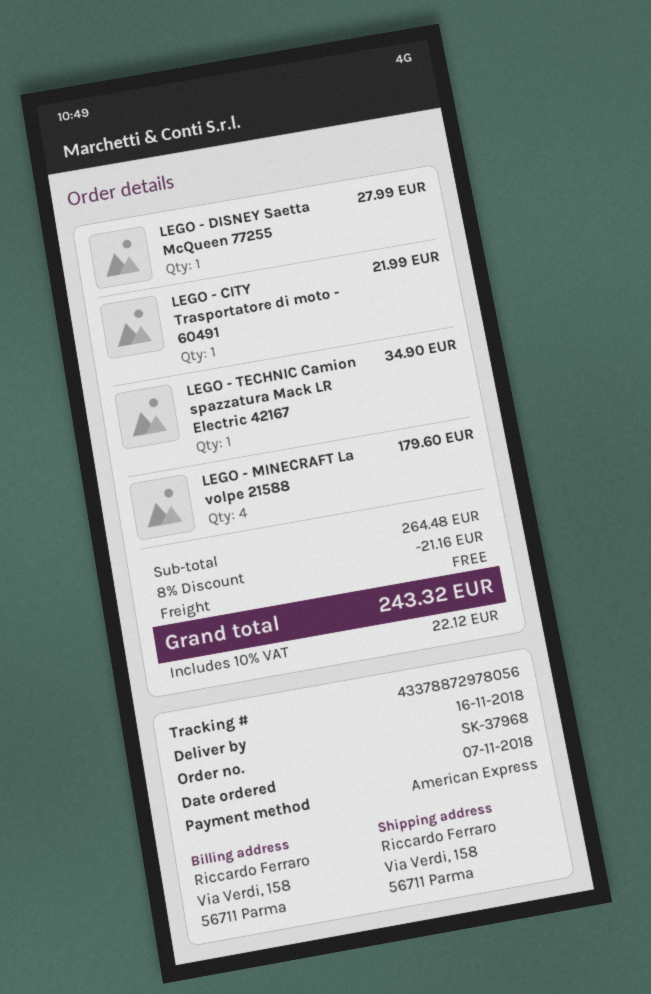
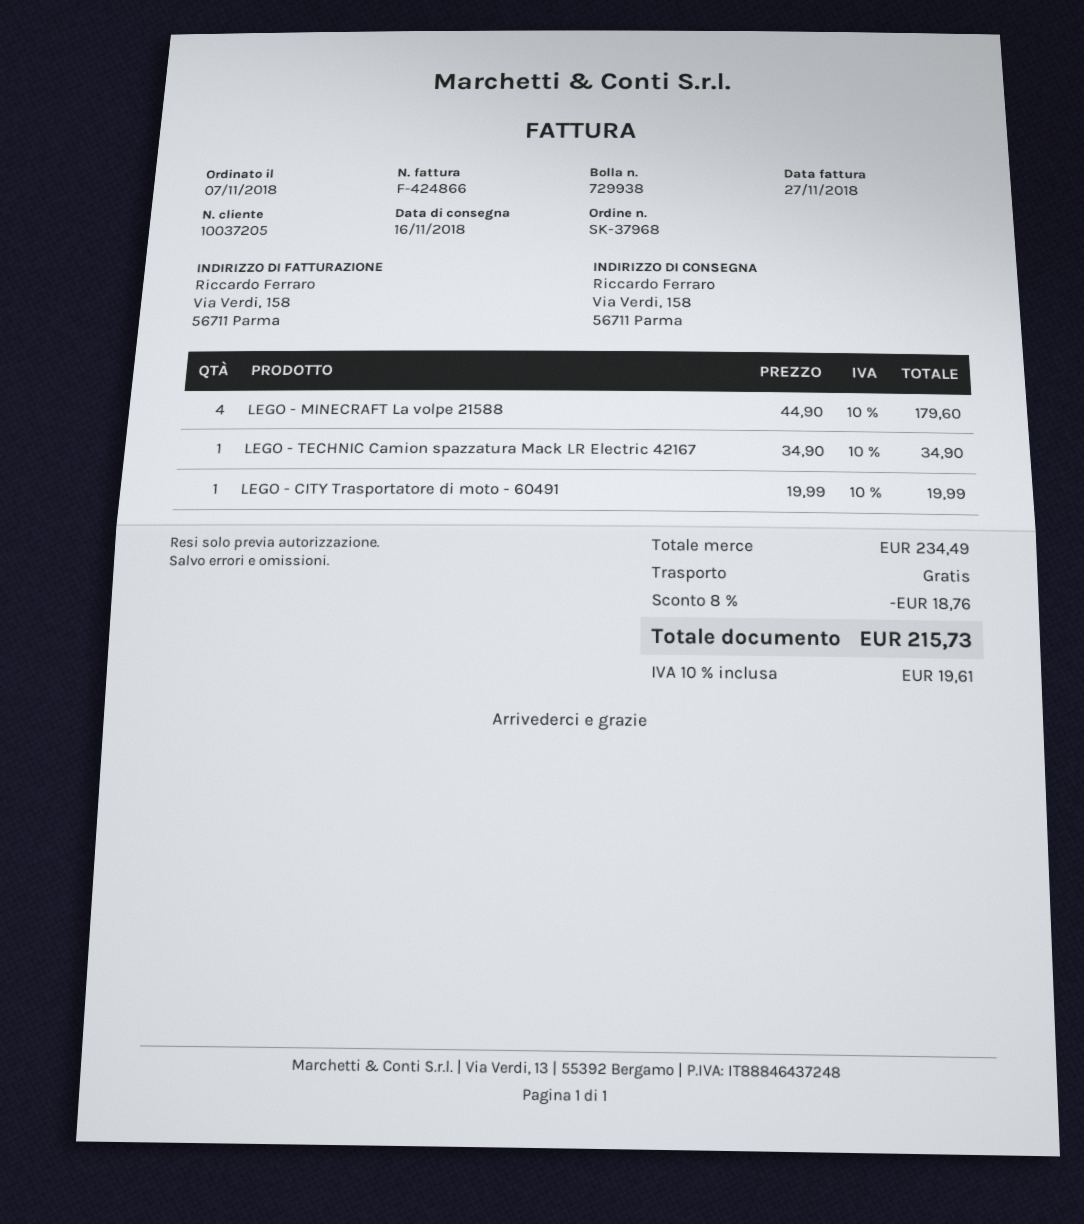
LEGO - DISNEY Saetta McQueen 77255: 1 for 27.99 -> none
LEGO - CITY Trasportatore di moto - 60491: 1 for 21.99 -> 1 for 19.99
subtotal: 264.48 -> 234.49
discount: 8% = 21.16 -> 8% = 18.76
tax: 10% = 22.12 -> 10% = 19.61
total: 243.32 -> 215.73

